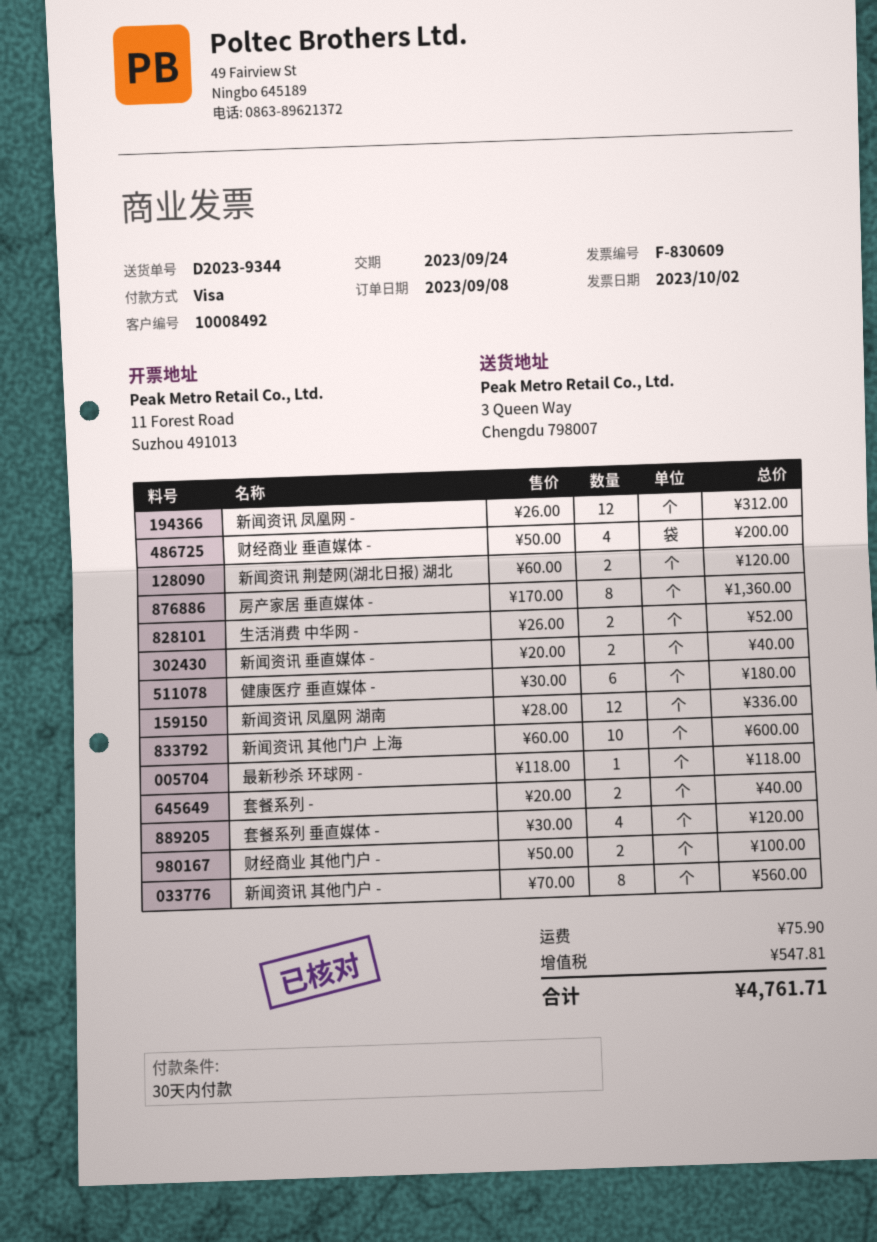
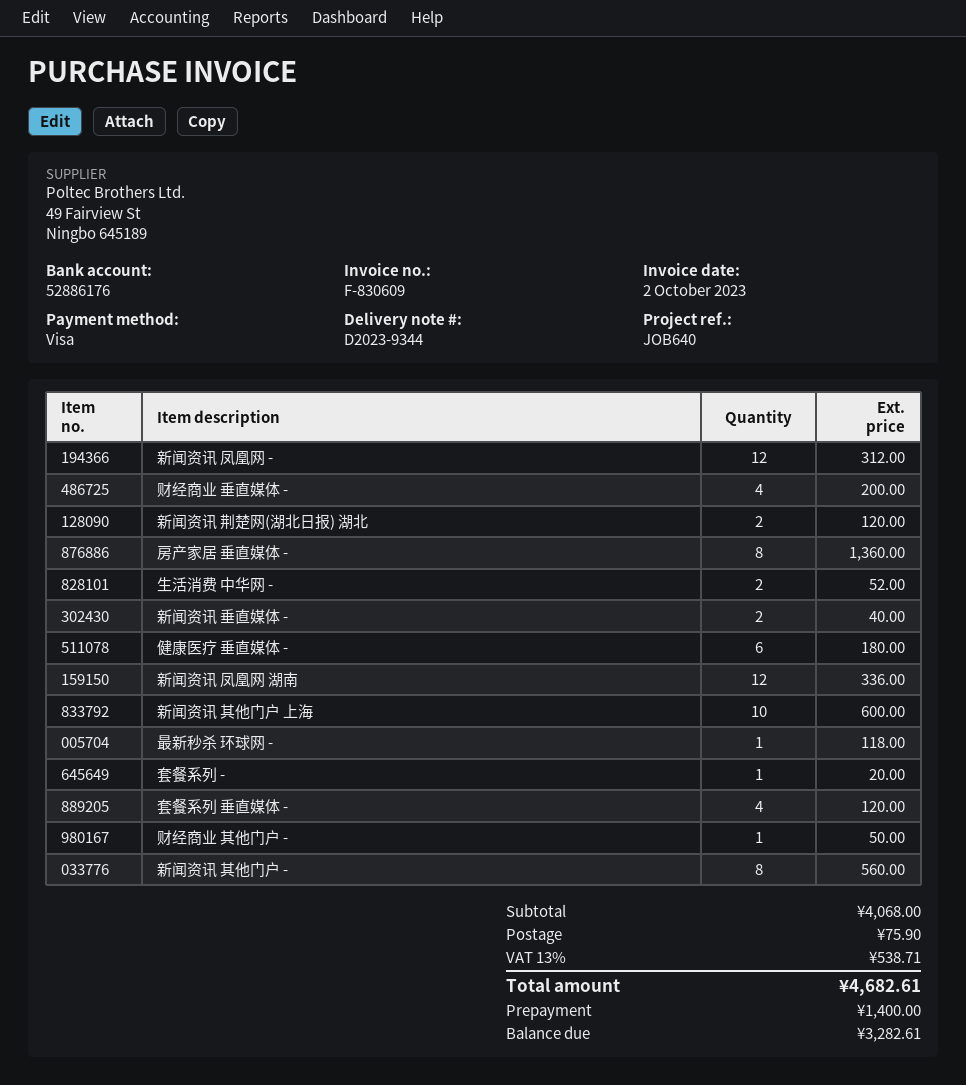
套餐系列 -: 2 for 40.00 -> 1 for 20.00
财经商业 其他门户 -: 2 for 100.00 -> 1 for 50.00
tax: 547.81 -> 538.71
total: 4761.71 -> 4682.61

